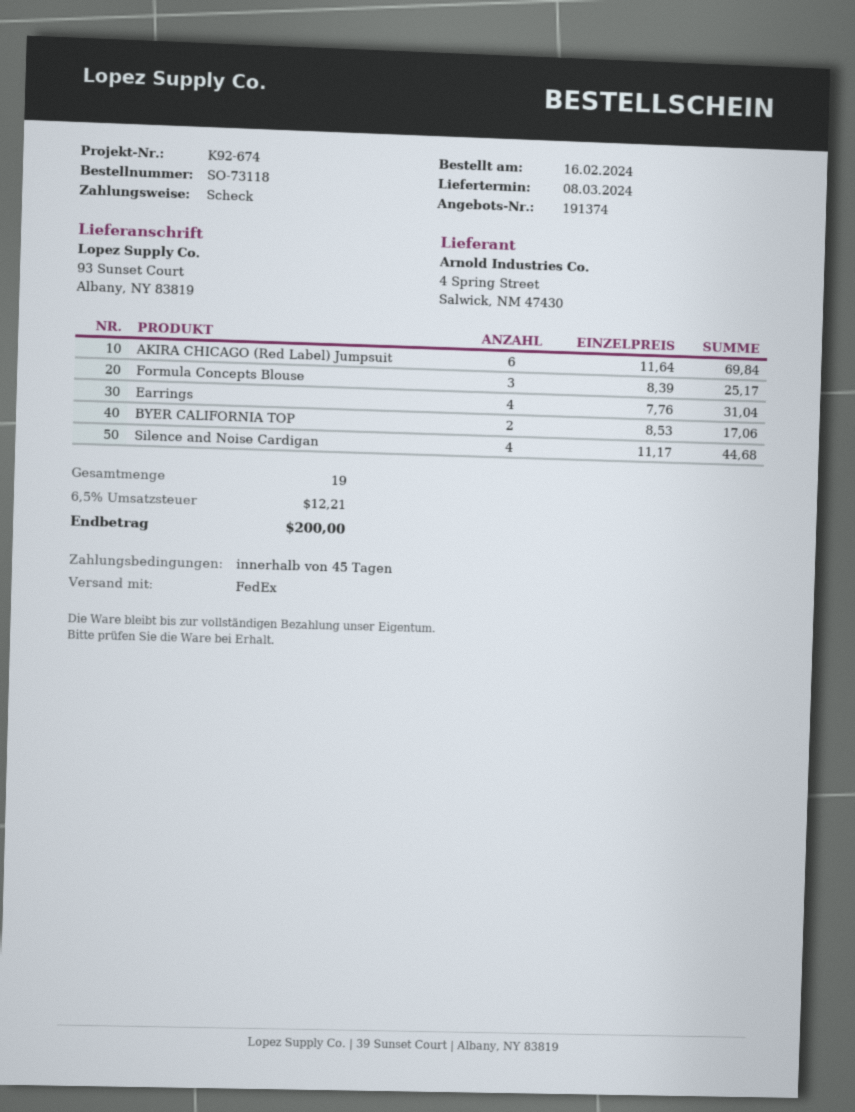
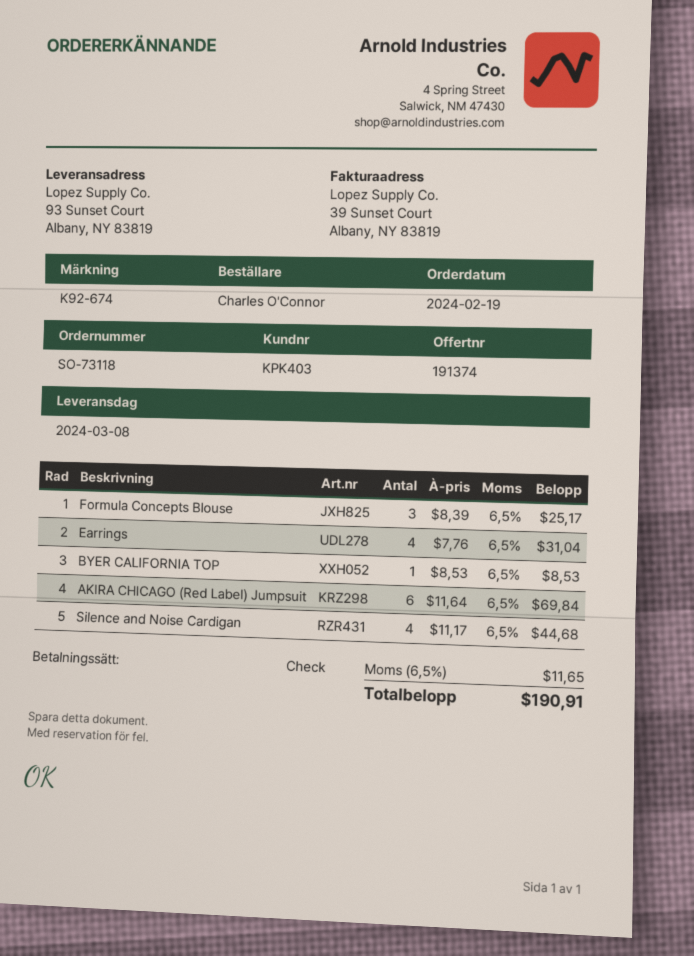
order date: 2024-02-16 -> 2024-02-19
BYER CALIFORNIA TOP: 2 x 8.53 = 17.06 -> 1 x 8.53 = 8.53
tax: 6.5% = 12.21 -> 6.5% = 11.65
total: 200.00 -> 190.91

